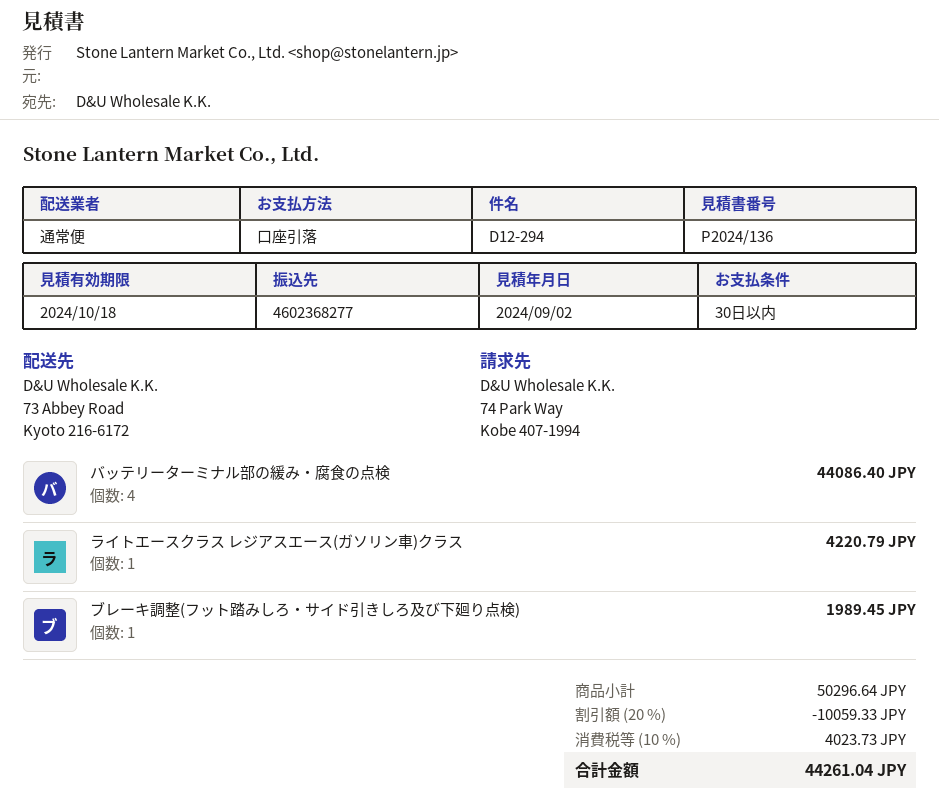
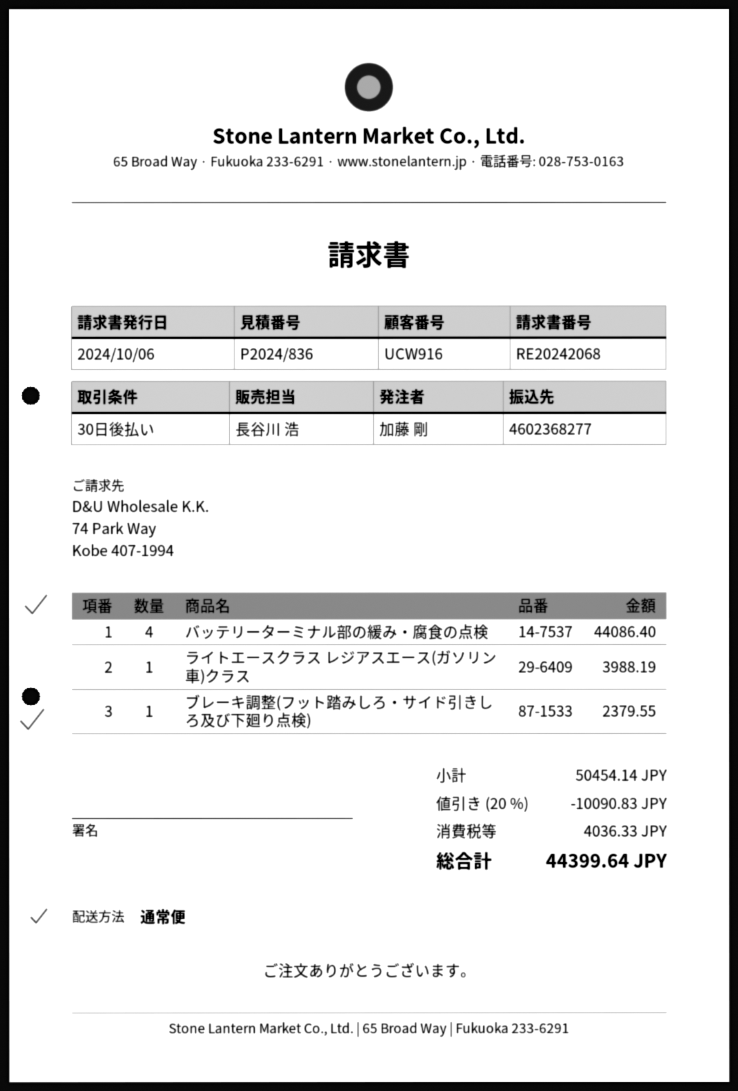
quote number: P2024/136 -> P2024/836
ライトエースクラス レジアスエース(ガソリン車)クラス: 1 for 4220.79 -> 1 for 3988.19
ブレーキ調整(フット踏みしろ・サイド引きしろ及び下廻り点検): 1 for 1989.45 -> 1 for 2379.55
subtotal: 50296.64 -> 50454.14
discount: 20% = 10059.33 -> 20% = 10090.83
tax: 4023.73 -> 4036.33
total: 44261.04 -> 44399.64

